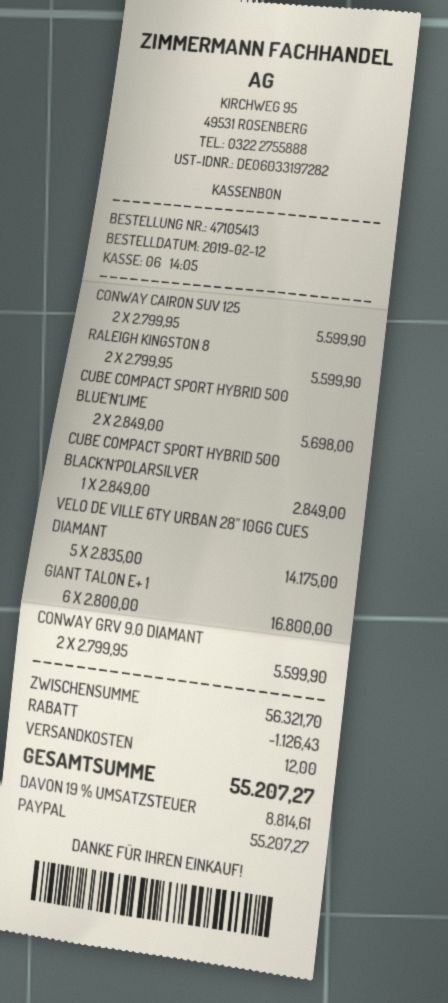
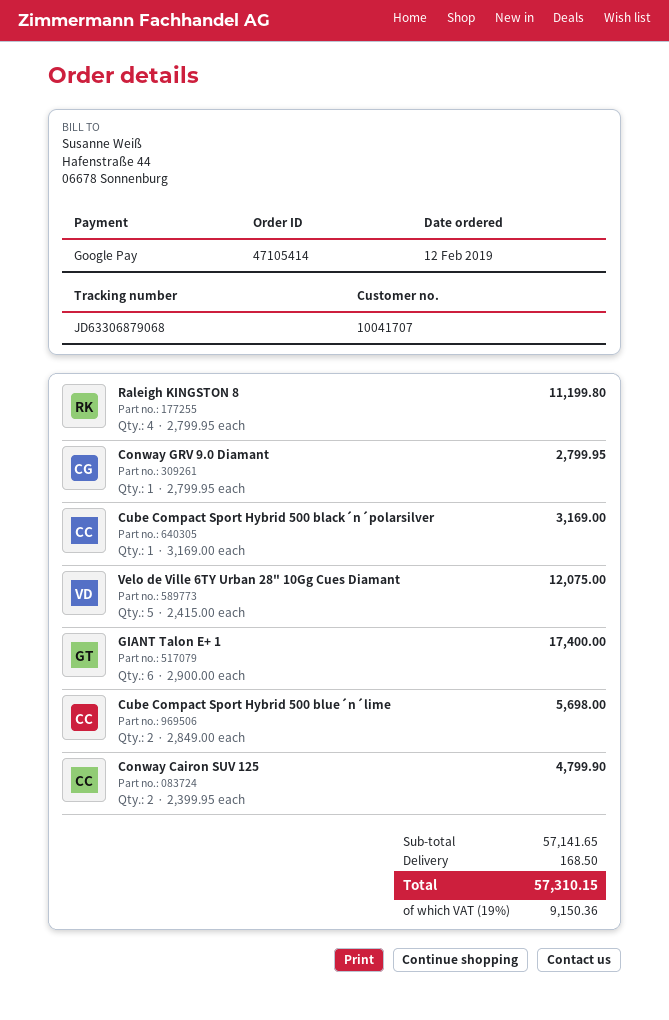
order number: 47105413 -> 47105414
payment method: PayPal -> Google Pay
CONWAY CAIRON SUV 125: 2 x 2799.95 = 5599.90 -> 2 x 2399.95 = 4799.90
RALEIGH KINGSTON 8: 2 x 2799.95 = 5599.90 -> 4 x 2799.95 = 11199.80
CUBE COMPACT SPORT HYBRID 500 BLACK´N´POLARSILVER: 1 x 2849.00 = 2849.00 -> 1 x 3169.00 = 3169.00
VELO DE VILLE 6TY URBAN 28" 10GG CUES DIAMANT: 5 x 2835.00 = 14175.00 -> 5 x 2415.00 = 12075.00
GIANT TALON E+ 1: 6 x 2800.00 = 16800.00 -> 6 x 2900.00 = 17400.00
CONWAY GRV 9.0 DIAMANT: 2 x 2799.95 = 5599.90 -> 1 x 2799.95 = 2799.95
subtotal: 56321.70 -> 57141.65
discount: 1126.43 -> none
shipping: 12.00 -> 168.50
tax: 19% = 8814.61 -> 19% = 9150.36
total: 55207.27 -> 57310.15

